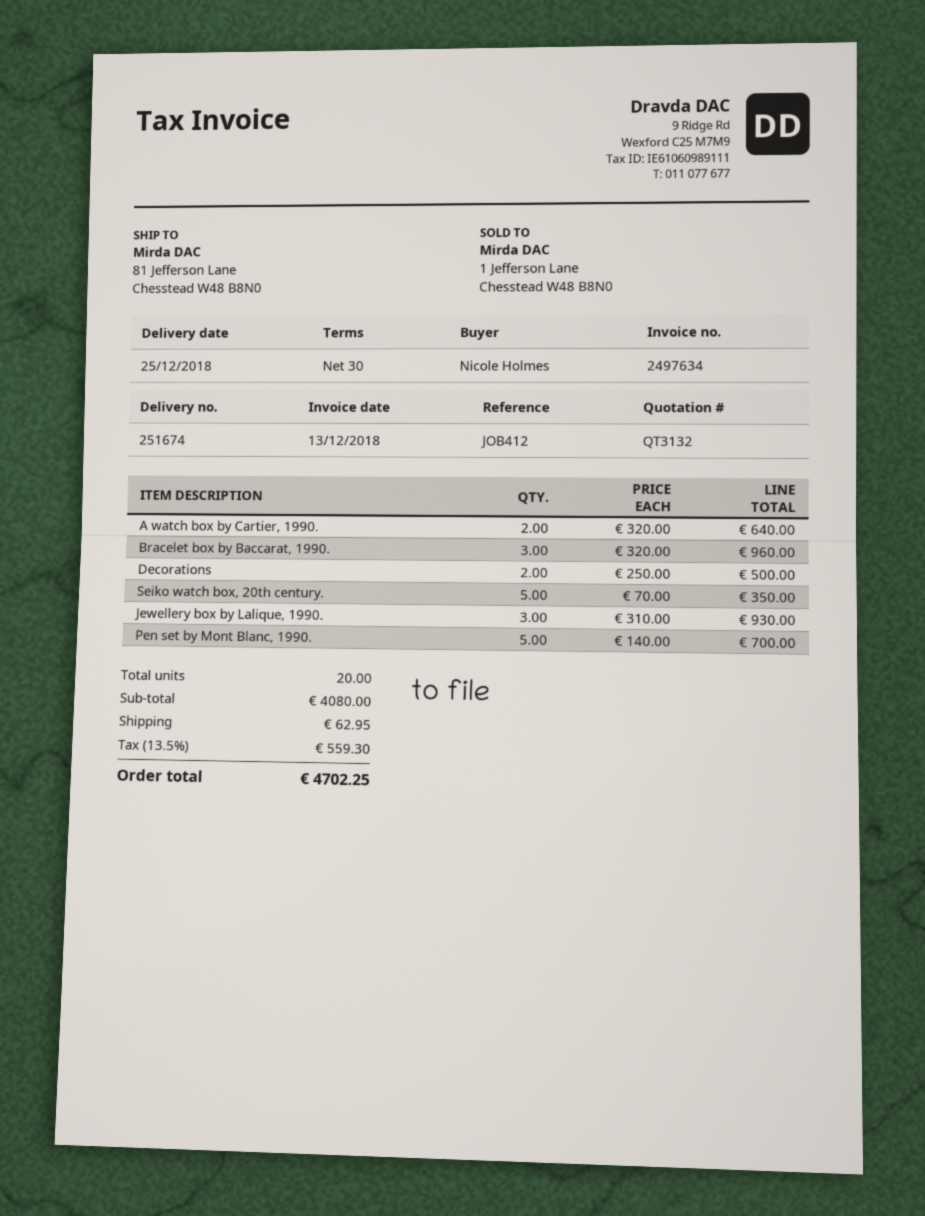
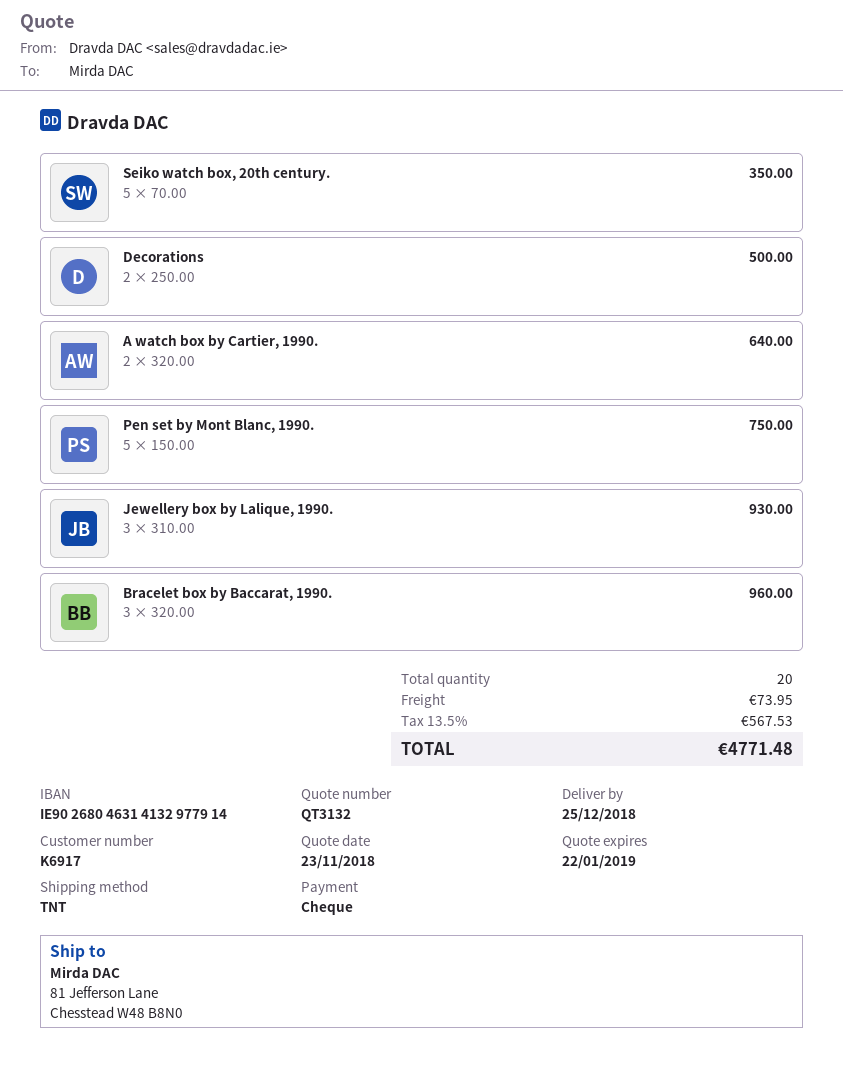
Pen set by Mont Blanc, 1990.: 5 x 140.00 = 700.00 -> 5 x 150.00 = 750.00
shipping: 62.95 -> 73.95
tax: 13.5% = 559.30 -> 13.5% = 567.53
total: 4702.25 -> 4771.48

